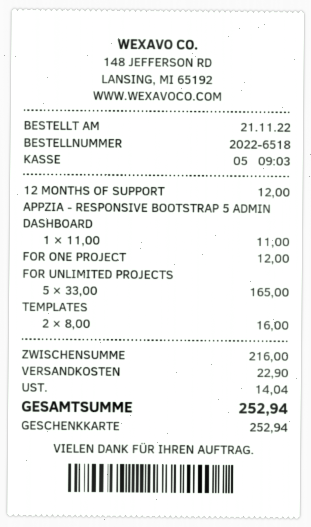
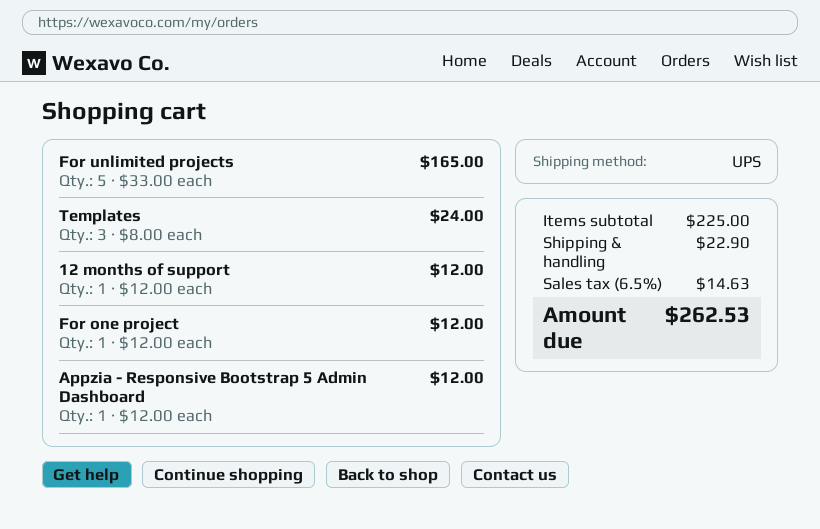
APPZIA - RESPONSIVE BOOTSTRAP 5 ADMIN DASHBOARD: 1 x 11.00 = 11.00 -> 1 x 12.00 = 12.00
TEMPLATES: 2 x 8.00 = 16.00 -> 3 x 8.00 = 24.00
subtotal: 216.00 -> 225.00
tax: 14.04 -> 14.63
total: 252.94 -> 262.53

